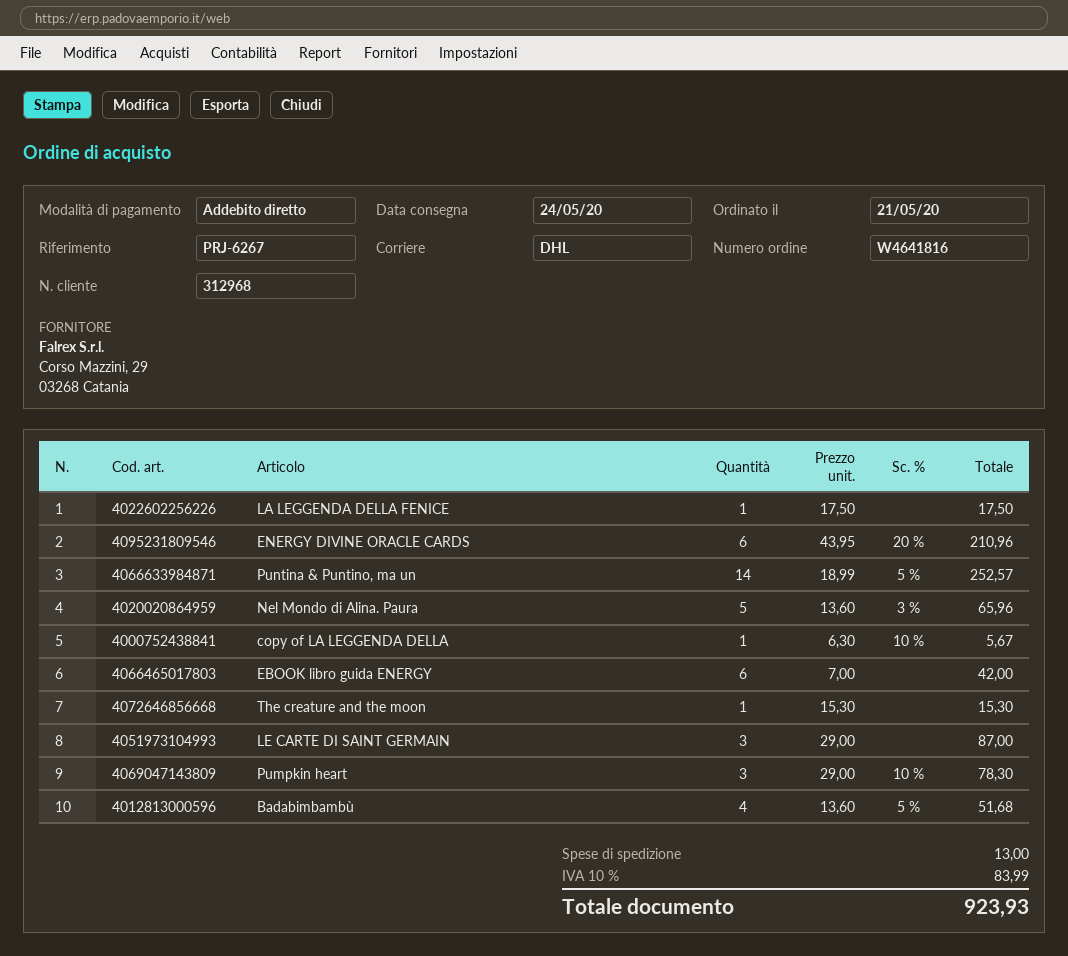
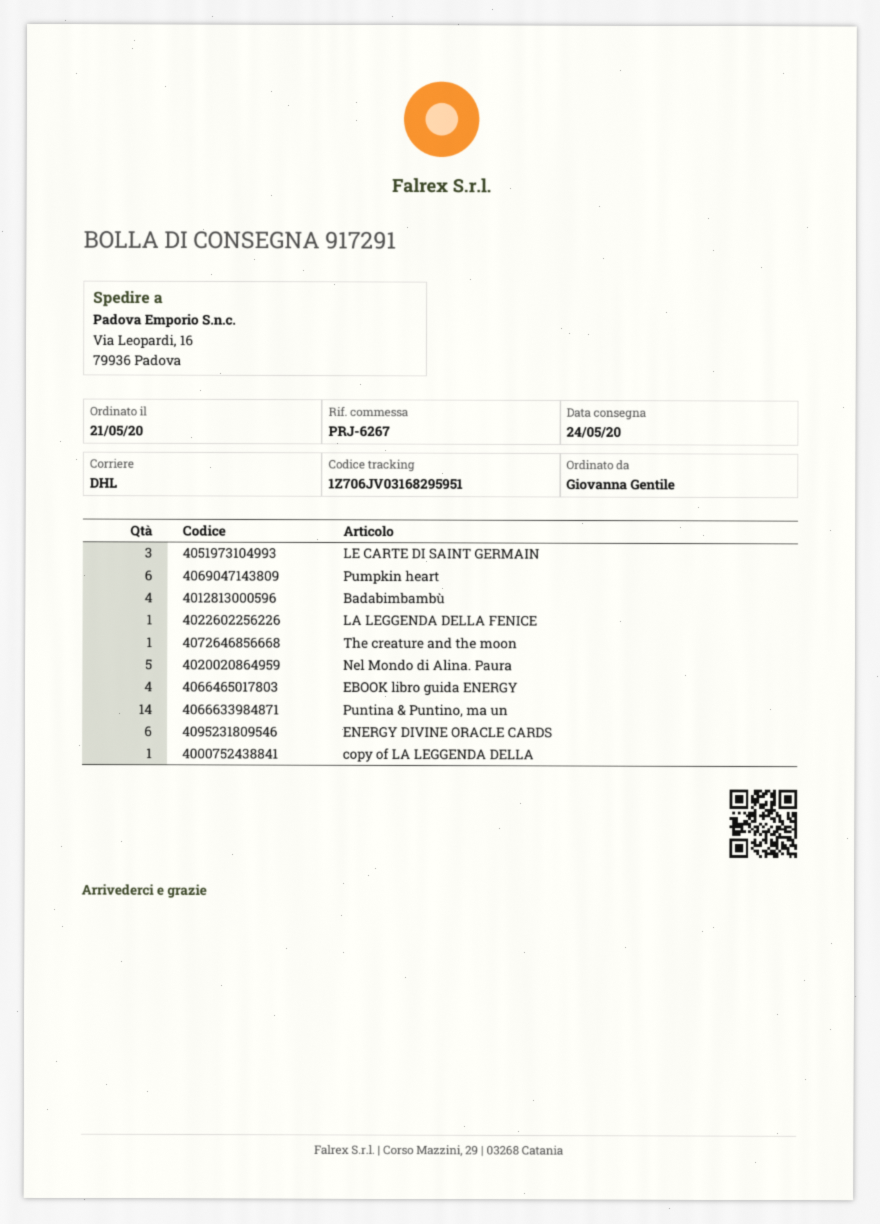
EBOOK libro guida ENERGY: 6 -> 4
Pumpkin heart: 3 -> 6

